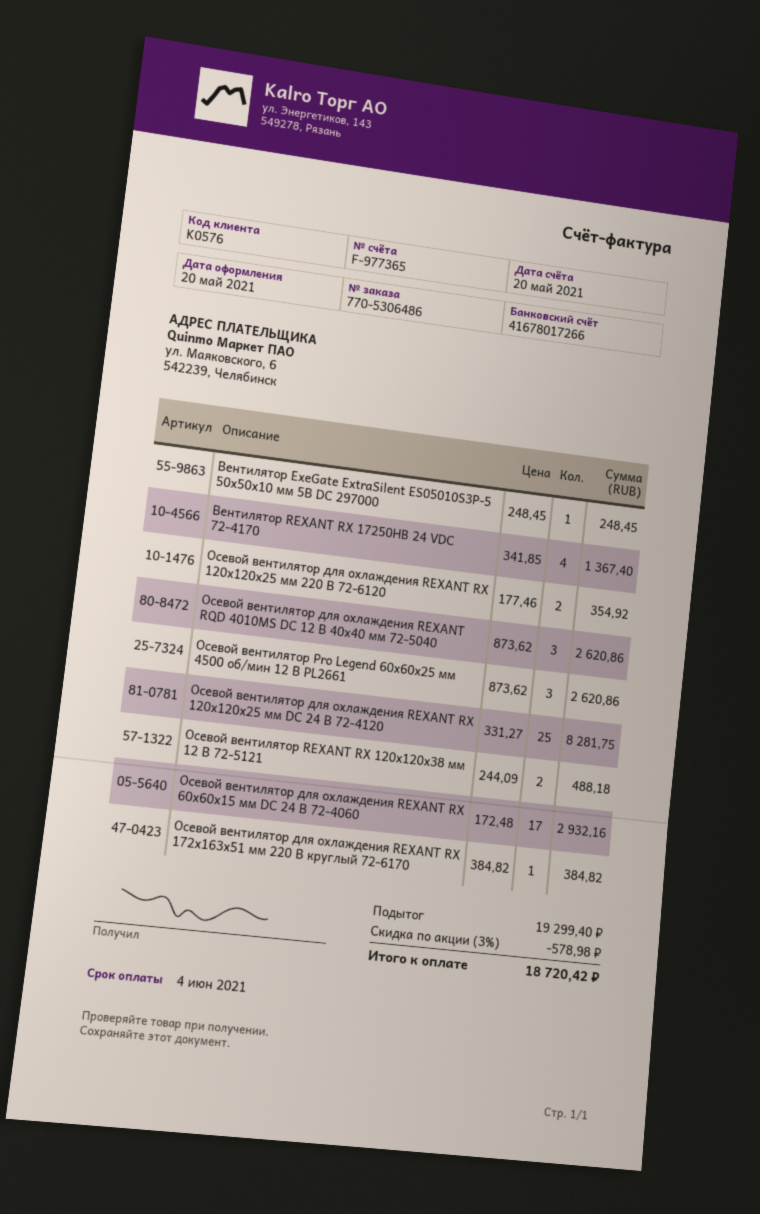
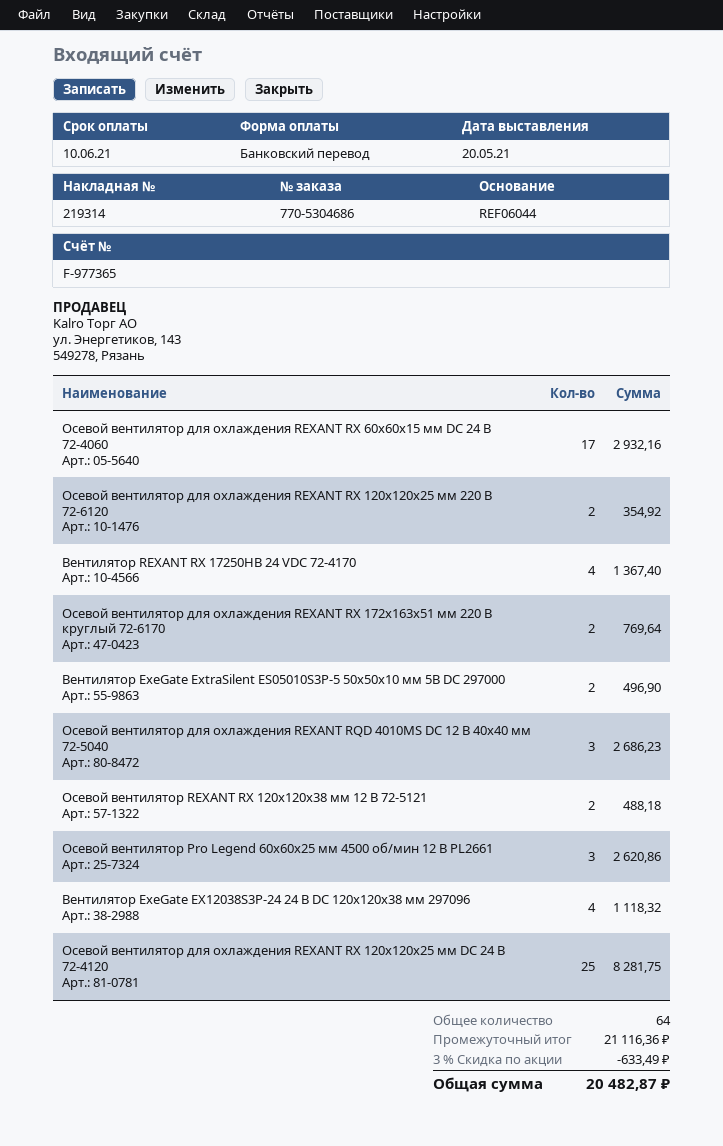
order number: 770-5306486 -> 770-5304686
due date: 2021-06-04 -> 2021-06-10
Вентилятор ExeGate ExtraSilent ES05010S3P-5 50x50x10 мм 5В DC 297000: 1 for 248.45 -> 2 for 496.90
Осевой вентилятор для охлаждения REXANT RQD 4010MS DC 12 В 40х40 мм 72-5040: 3 for 2620.86 -> 3 for 2686.23
Осевой вентилятор для охлаждения REXANT RX 172x163x51 мм 220 В круглый 72-6170: 1 for 384.82 -> 2 for 769.64
Вентилятор ExeGate EX12038S3P-24 24 В DC 120х120х38 мм 297096: none -> 4 for 1118.32
subtotal: 19299.40 -> 21116.36
discount: 3% = 578.98 -> 3% = 633.49
total: 18720.42 -> 20482.87

